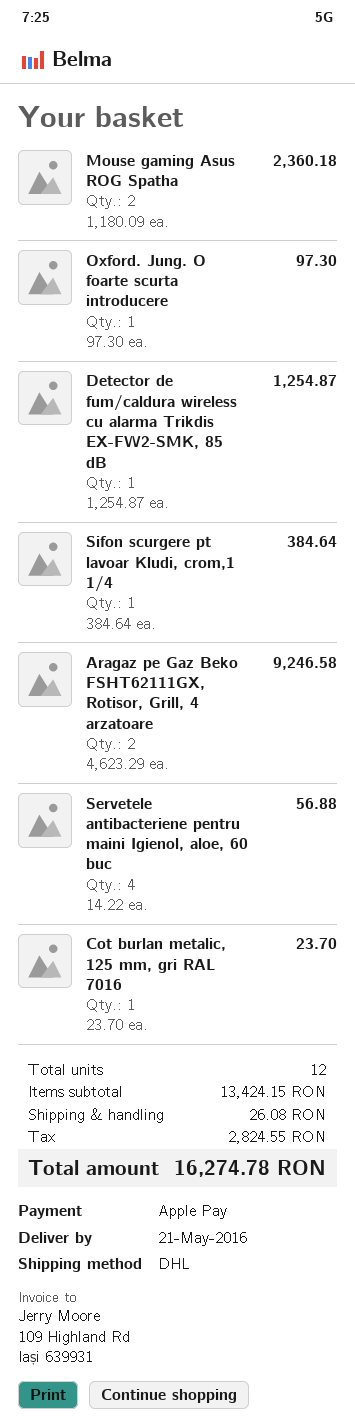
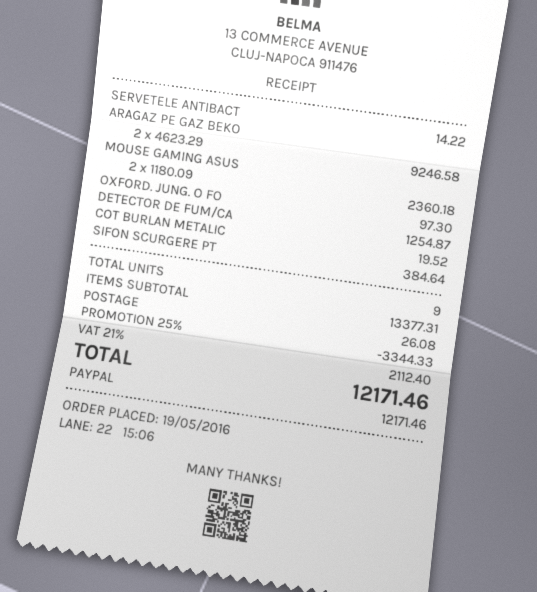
payment method: Apple Pay -> PayPal
Servetele antibacteriene pentru maini Igienol, aloe, 60 buc: 4 x 14.22 = 56.88 -> 1 x 14.22 = 14.22
Cot burlan metalic, 125 mm, gri RAL 7016: 1 x 23.70 = 23.70 -> 1 x 19.52 = 19.52
total quantity: 12 -> 9
subtotal: 13424.15 -> 13377.31
discount: none -> 25% = 3344.33
tax: 2824.55 -> 2112.40
total: 16274.78 -> 12171.46

